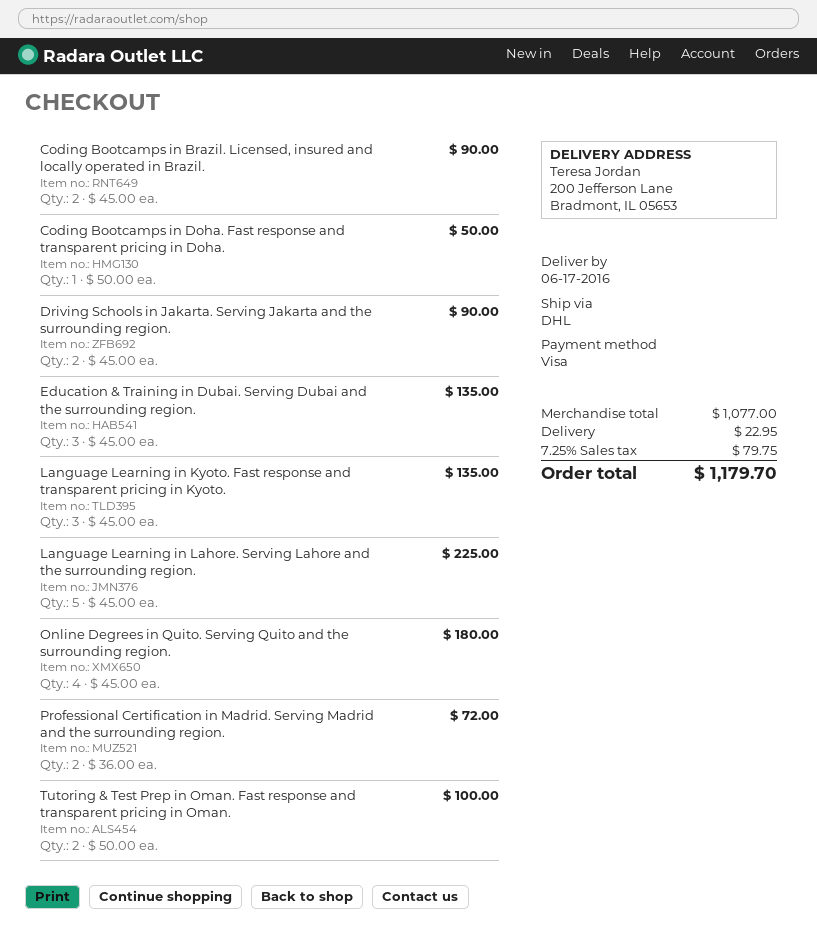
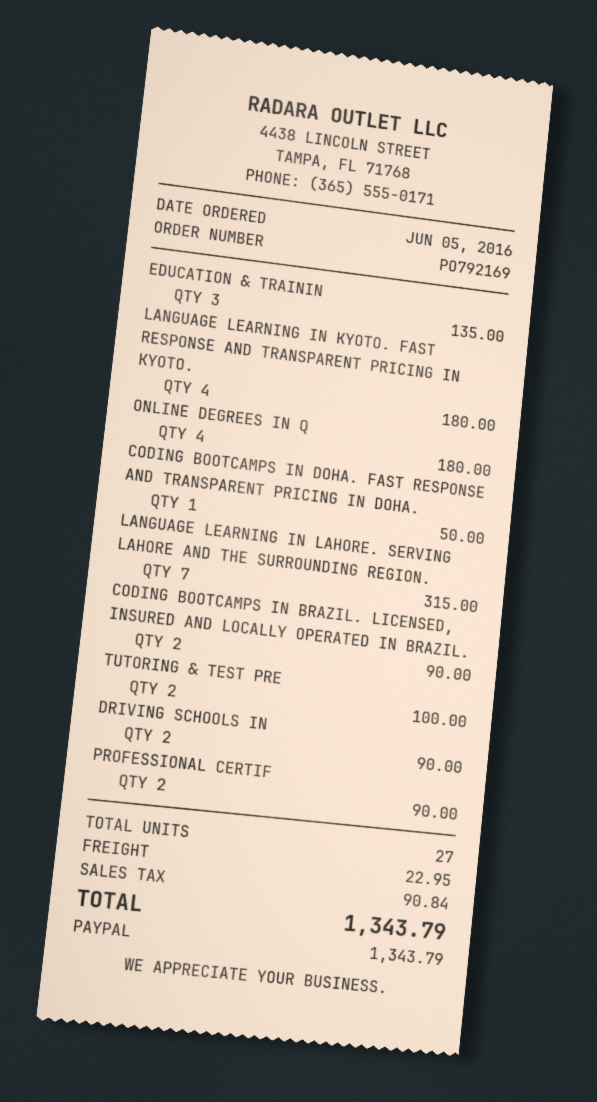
payment method: Visa -> PayPal
Language Learning in Kyoto. Fast response and transparent pricing in Kyoto.: 3 for 135.00 -> 4 for 180.00
Language Learning in Lahore. Serving Lahore and the surrounding region.: 5 for 225.00 -> 7 for 315.00
Professional Certification in Madrid. Serving Madrid and the surrounding region.: 2 for 72.00 -> 2 for 90.00
tax: 79.75 -> 90.84
total: 1179.70 -> 1343.79

